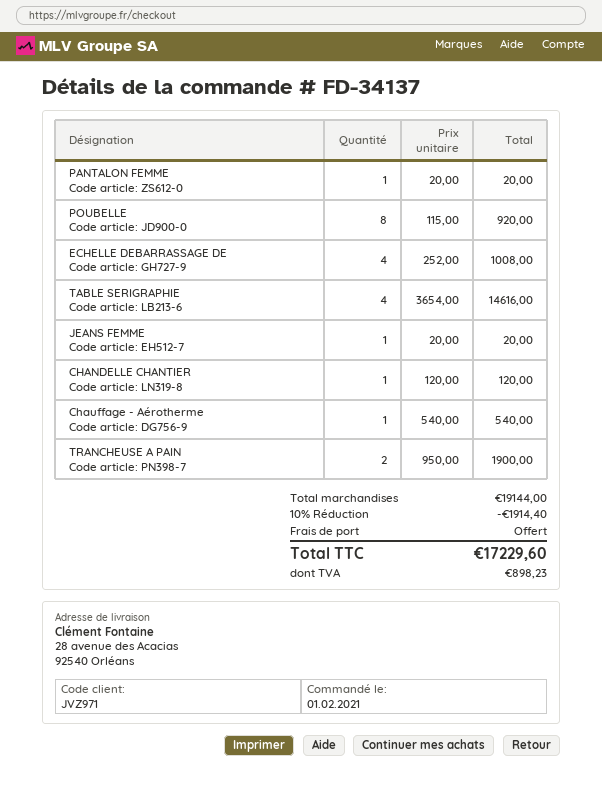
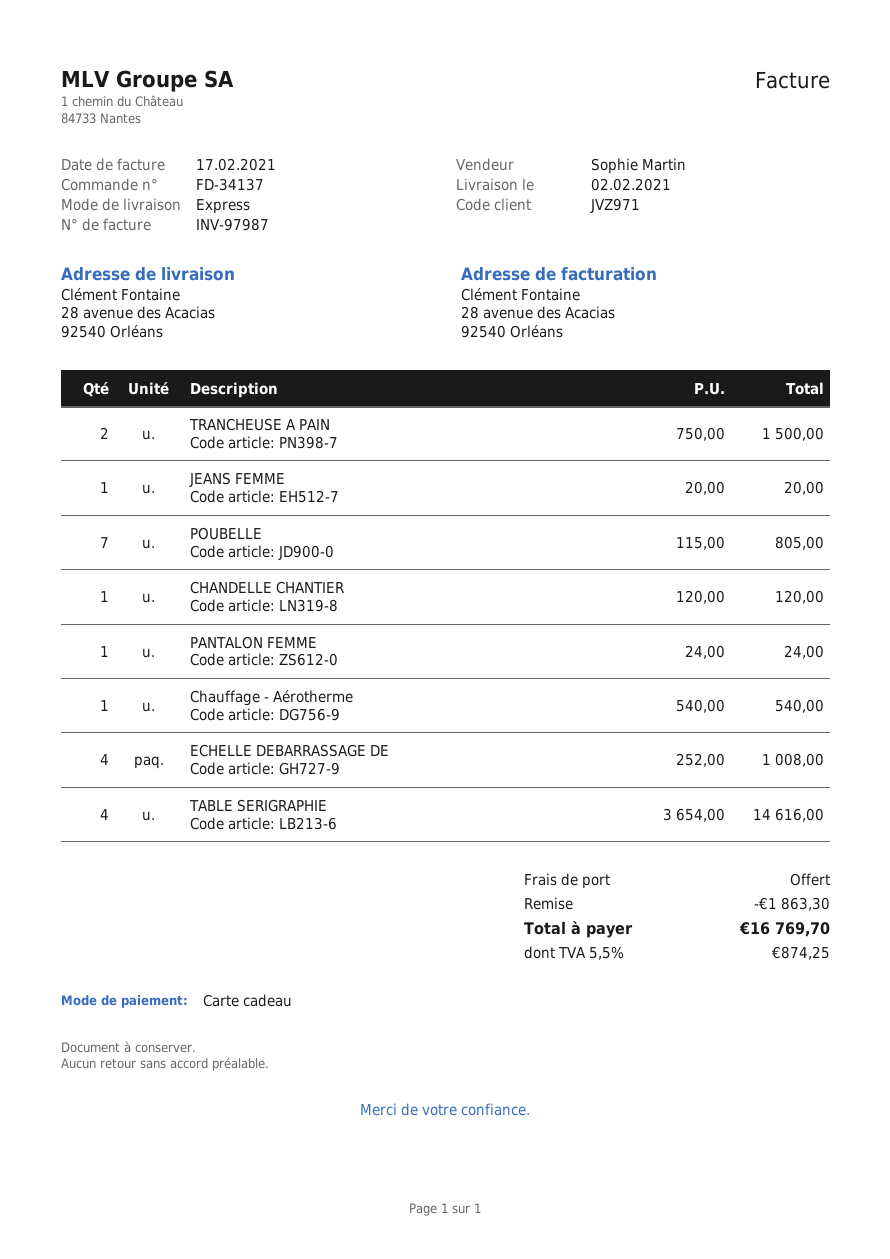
PANTALON FEMME: 1 x 20.00 = 20.00 -> 1 x 24.00 = 24.00
POUBELLE: 8 x 115.00 = 920.00 -> 7 x 115.00 = 805.00
TRANCHEUSE A PAIN: 2 x 950.00 = 1900.00 -> 2 x 750.00 = 1500.00
discount: 1914.40 -> 1863.30
tax: 898.23 -> 874.25
total: 17229.60 -> 16769.70

